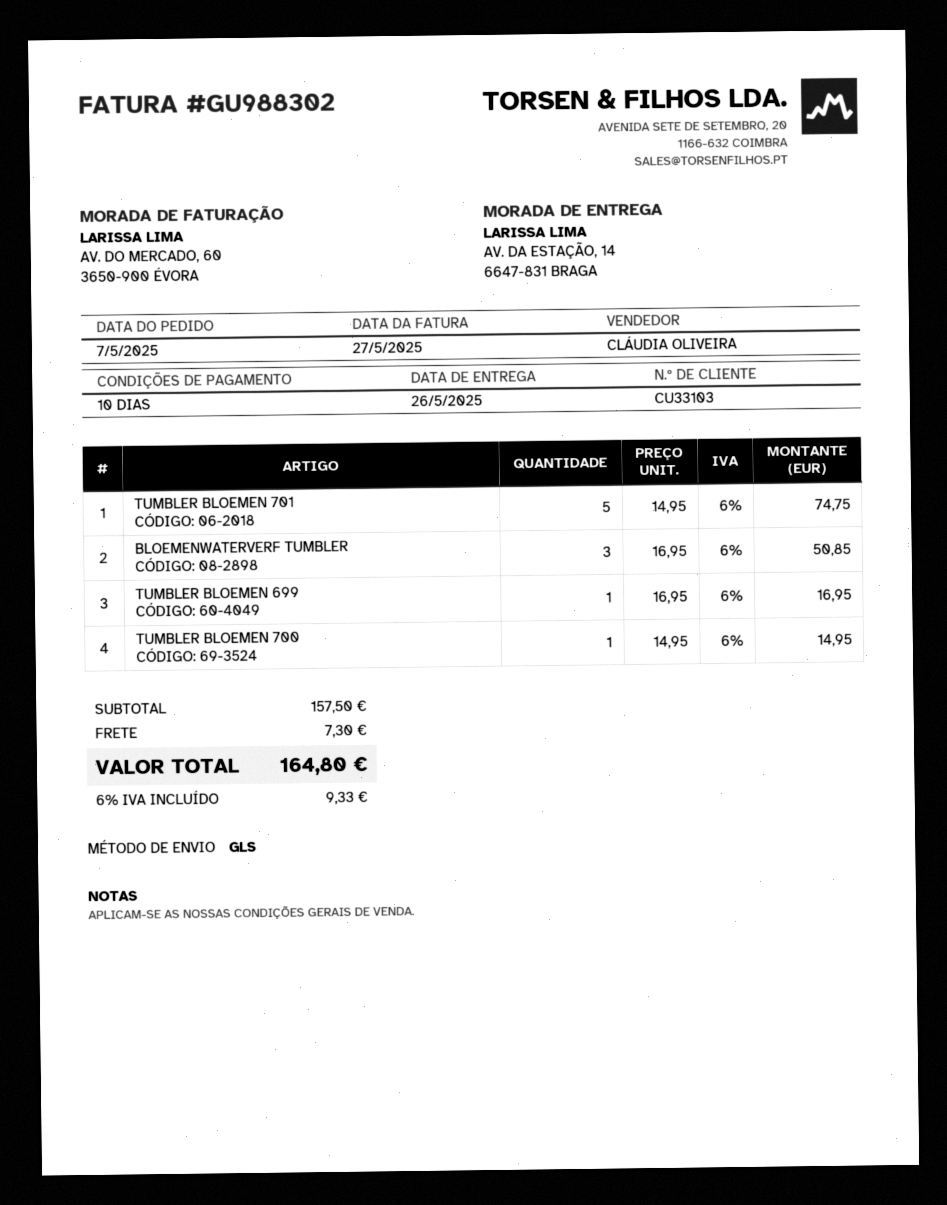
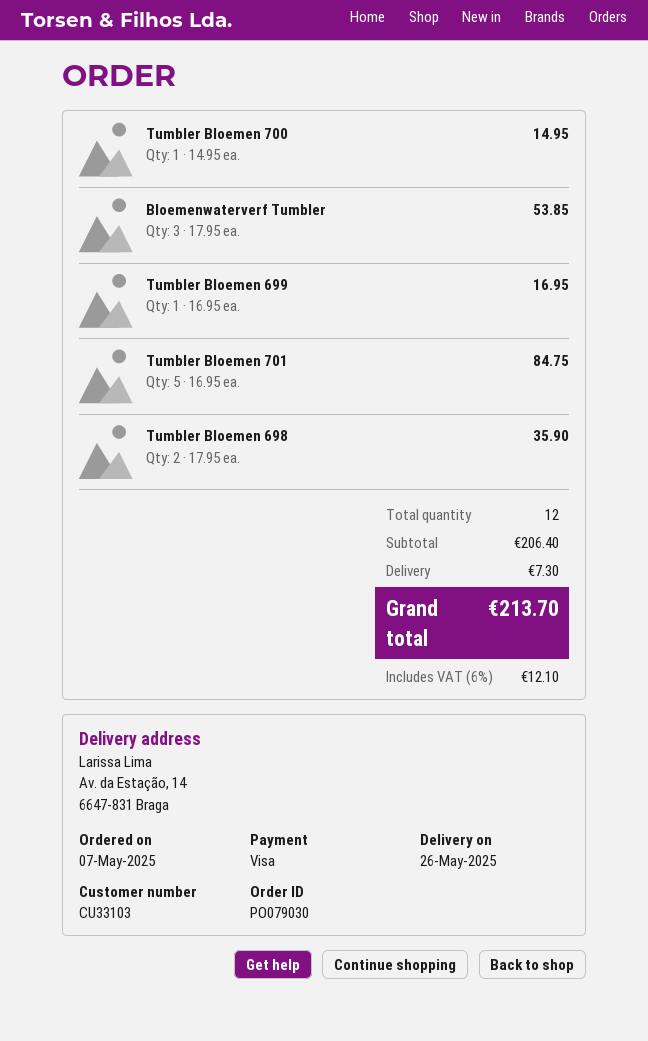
TUMBLER BLOEMEN 701: 5 x 14.95 = 74.75 -> 5 x 16.95 = 84.75
BLOEMENWATERVERF TUMBLER: 3 x 16.95 = 50.85 -> 3 x 17.95 = 53.85
Tumbler Bloemen 698: none -> 2 x 17.95 = 35.90
subtotal: 157.50 -> 206.40
tax: 6% = 9.33 -> 6% = 12.10
total: 164.80 -> 213.70

